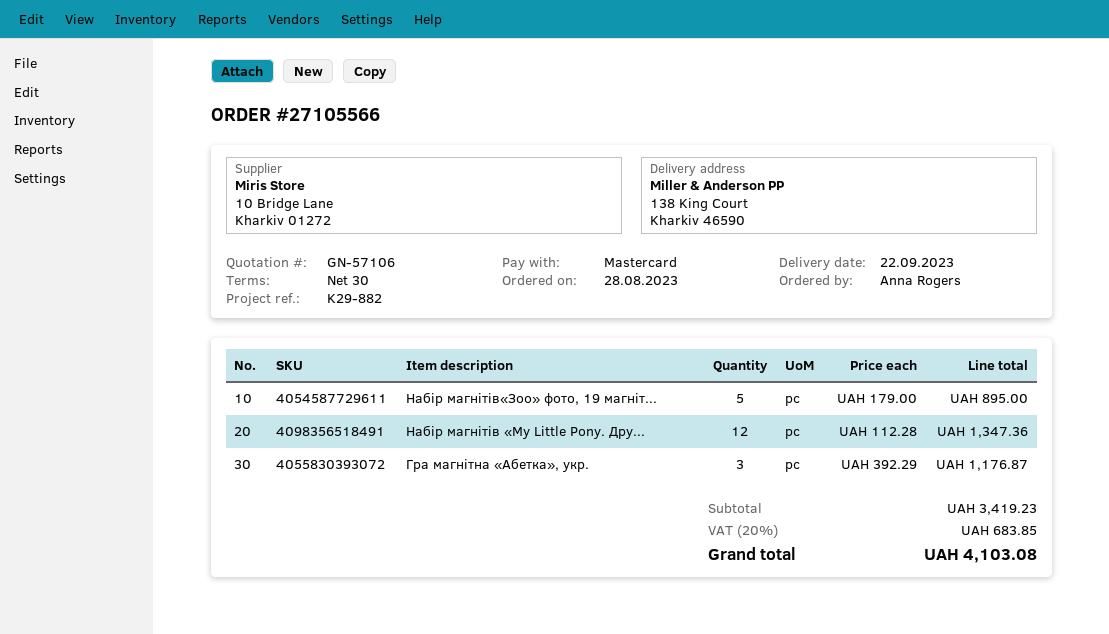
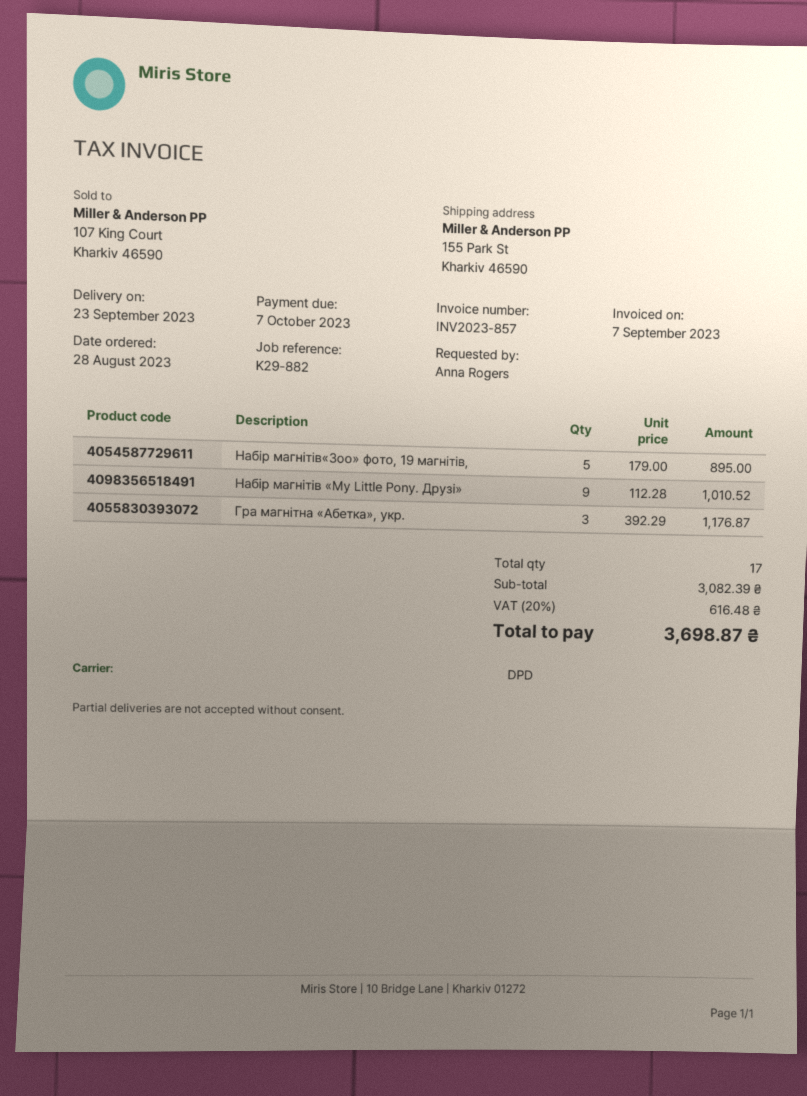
delivery date: 2023-09-22 -> 2023-09-23
ship to: 138 King Court, Kharkiv 46590 -> 155 Park St, Kharkiv 46590
Набір магнітів «My Little Pony. Дру...: 12 x 112.28 = 1347.36 -> 9 x 112.28 = 1010.52
subtotal: 3419.23 -> 3082.39
tax: 20% = 683.85 -> 20% = 616.48
total: 4103.08 -> 3698.87

